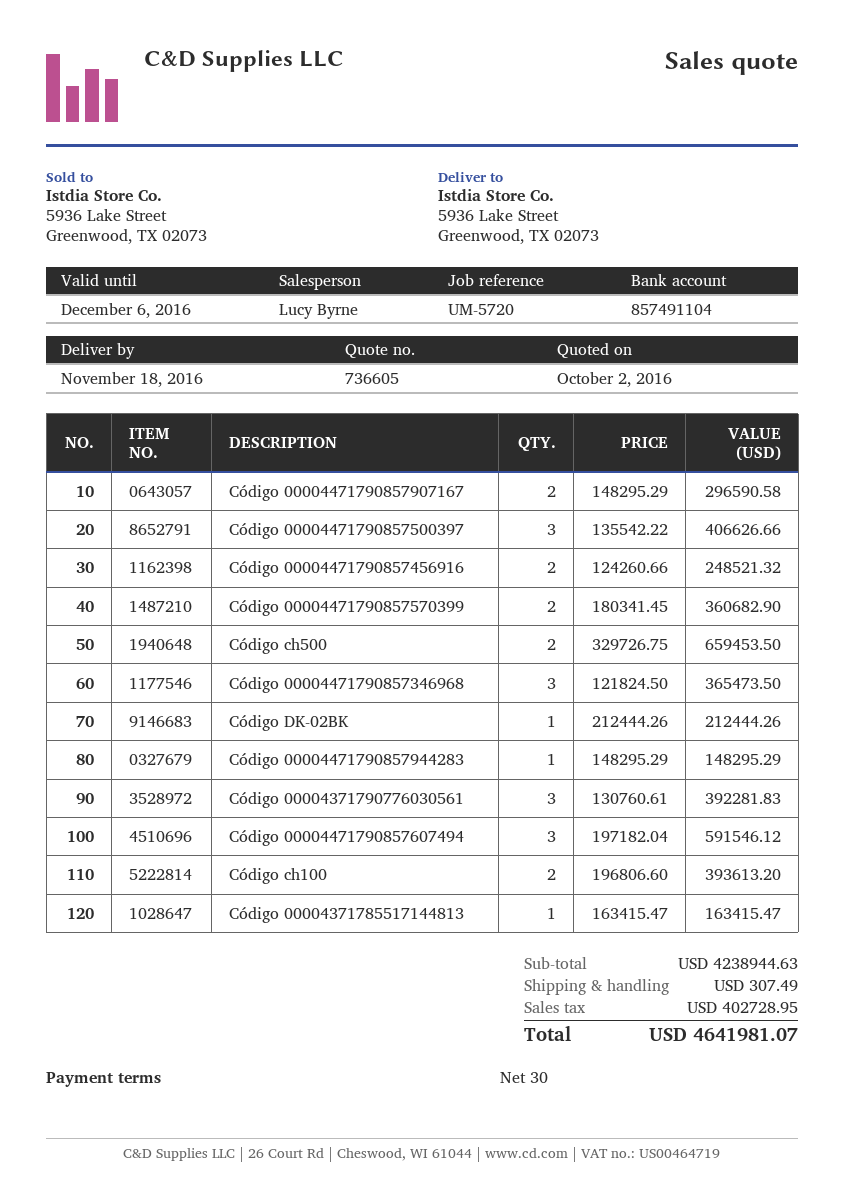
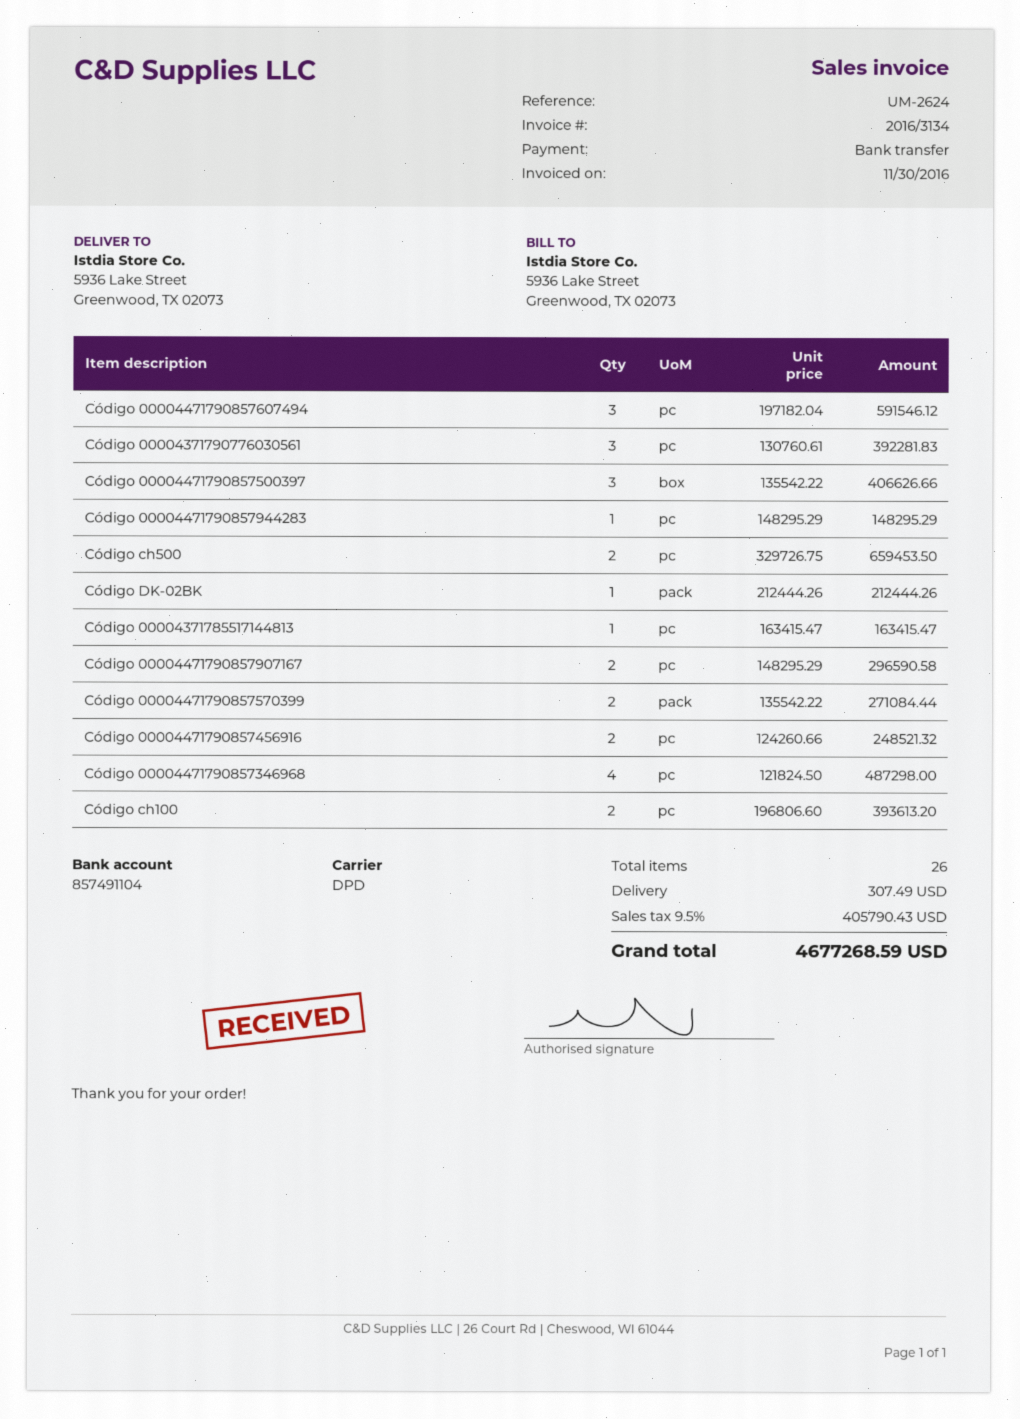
reference: UM-5720 -> UM-2624
Código 00004471790857570399: 2 x 180341.45 = 360682.90 -> 2 x 135542.22 = 271084.44
Código 00004471790857346968: 3 x 121824.50 = 365473.50 -> 4 x 121824.50 = 487298.00
tax: 402728.95 -> 405790.43
total: 4641981.07 -> 4677268.59

